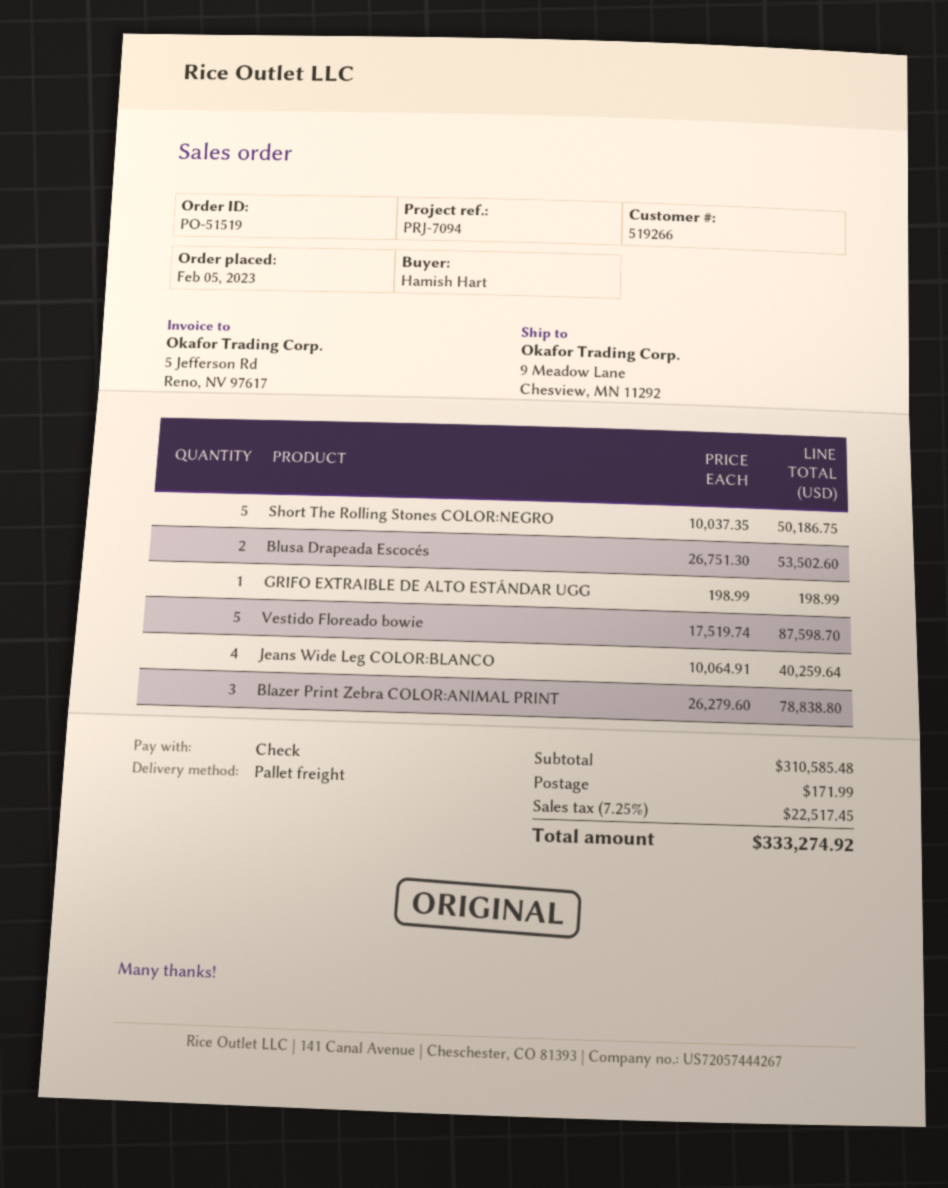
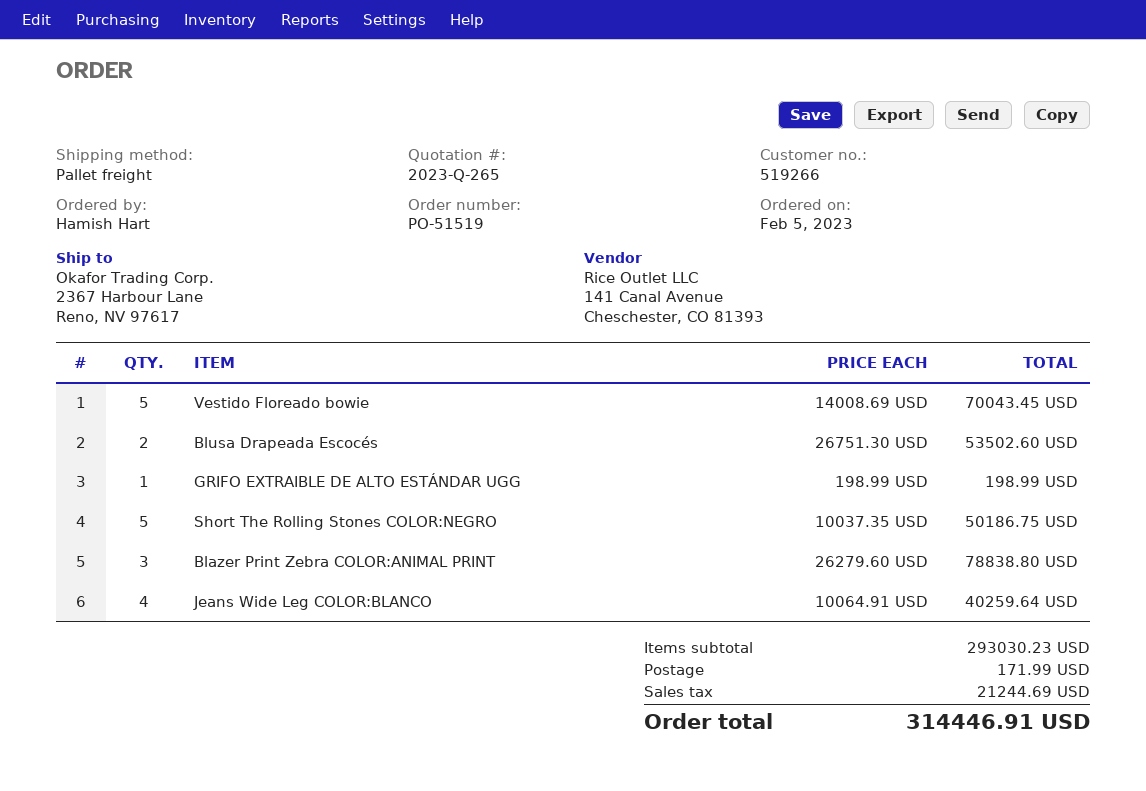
ship to: 9 Meadow Lane, Chesview, MN 11292 -> 2367 Harbour Lane, Reno, NV 97617
Vestido Floreado bowie: 5 x 17519.74 = 87598.70 -> 5 x 14008.69 = 70043.45
subtotal: 310585.48 -> 293030.23
tax: 22517.45 -> 21244.69
total: 333274.92 -> 314446.91

